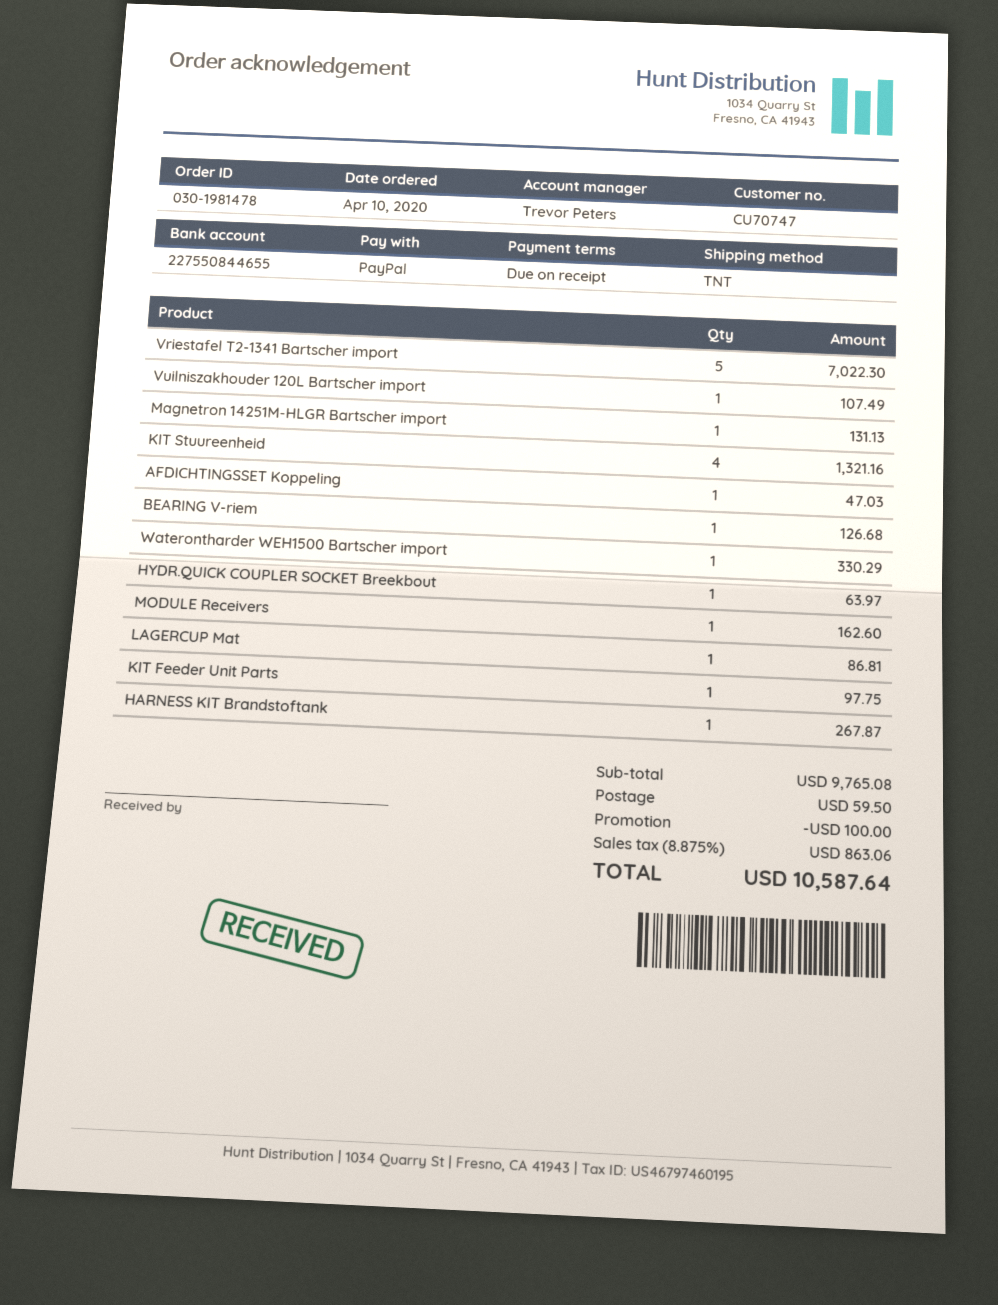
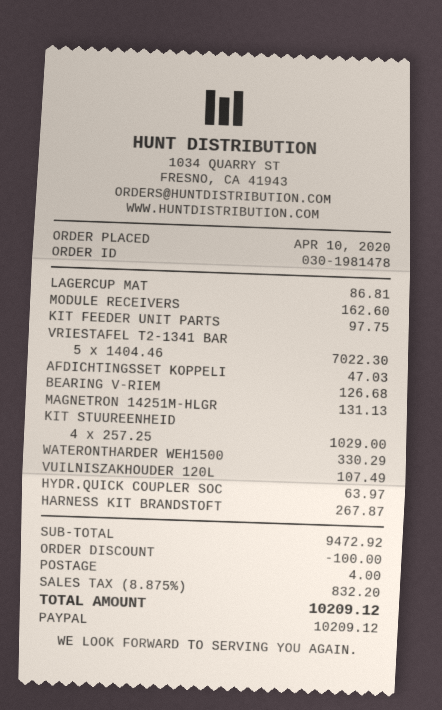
KIT Stuureenheid: 4 for 1321.16 -> 4 for 1029.00
subtotal: 9765.08 -> 9472.92
shipping: 59.50 -> 4.00
tax: 8.875% = 863.06 -> 8.875% = 832.20
total: 10587.64 -> 10209.12

